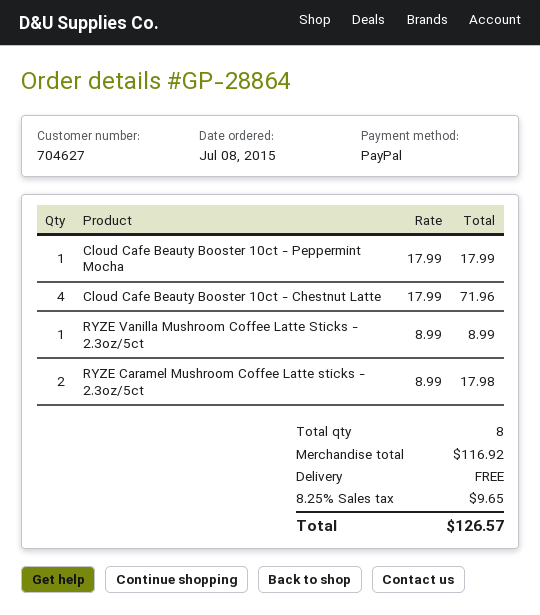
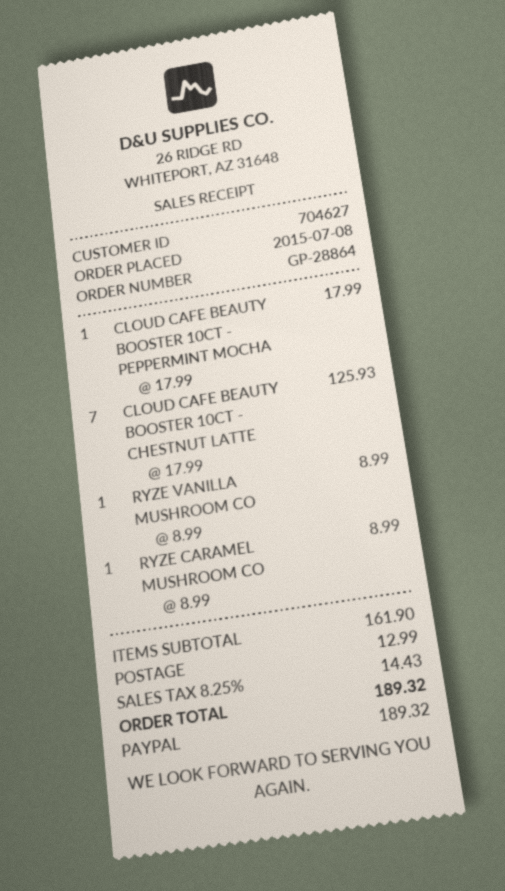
Cloud Cafe Beauty Booster 10ct - Chestnut Latte: 4 x 17.99 = 71.96 -> 7 x 17.99 = 125.93
RYZE Caramel Mushroom Coffee Latte sticks - 2.3oz/5ct: 2 x 8.99 = 17.98 -> 1 x 8.99 = 8.99
subtotal: 116.92 -> 161.90
shipping: 0.00 -> 12.99
tax: 8.25% = 9.65 -> 8.25% = 14.43
total: 126.57 -> 189.32

